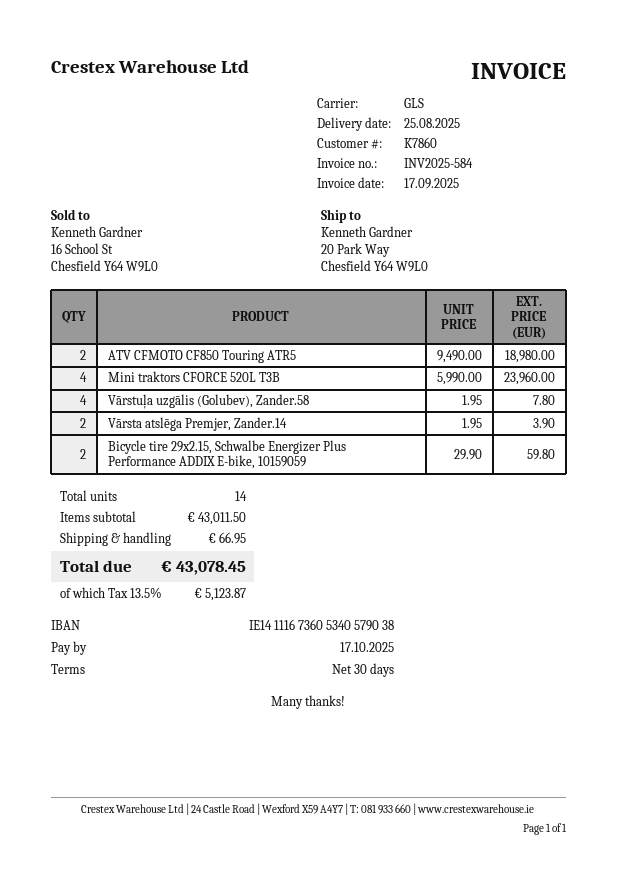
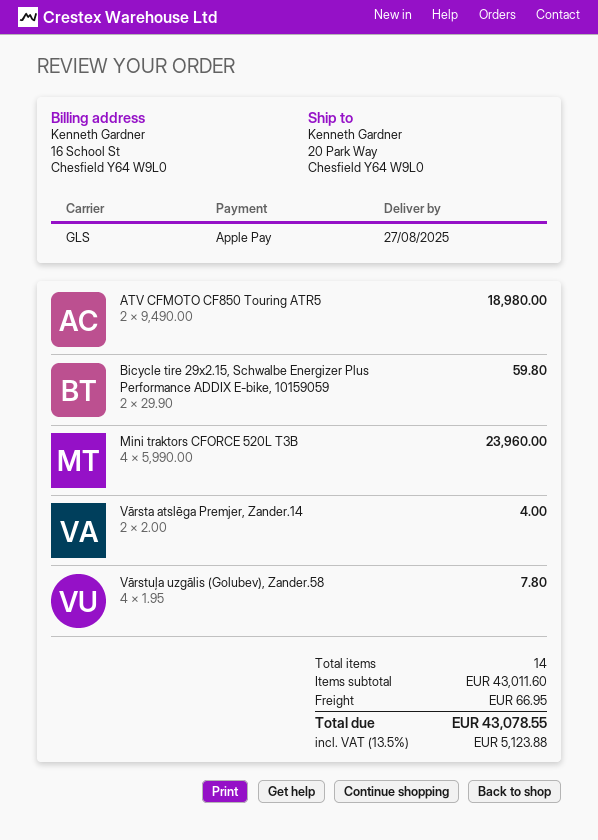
delivery date: 2025-08-25 -> 2025-08-27
Vārsta atslēga Premjer, Zander.14: 2 x 1.95 = 3.90 -> 2 x 2.00 = 4.00
subtotal: 43011.50 -> 43011.60
tax: 13.5% = 5123.87 -> 13.5% = 5123.88
total: 43078.45 -> 43078.55

